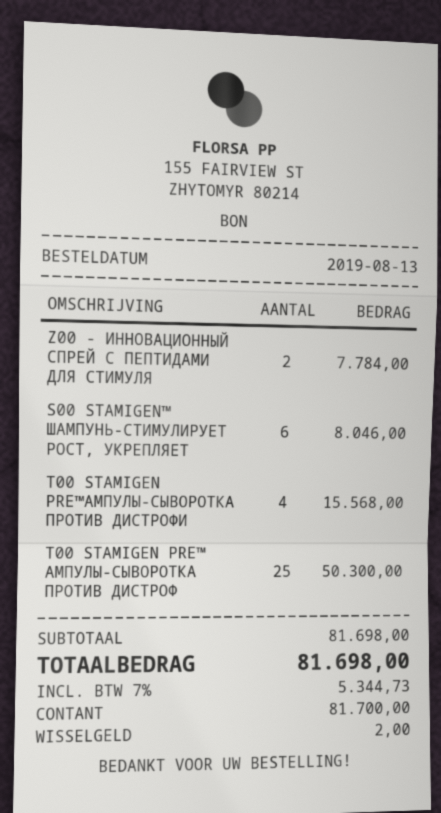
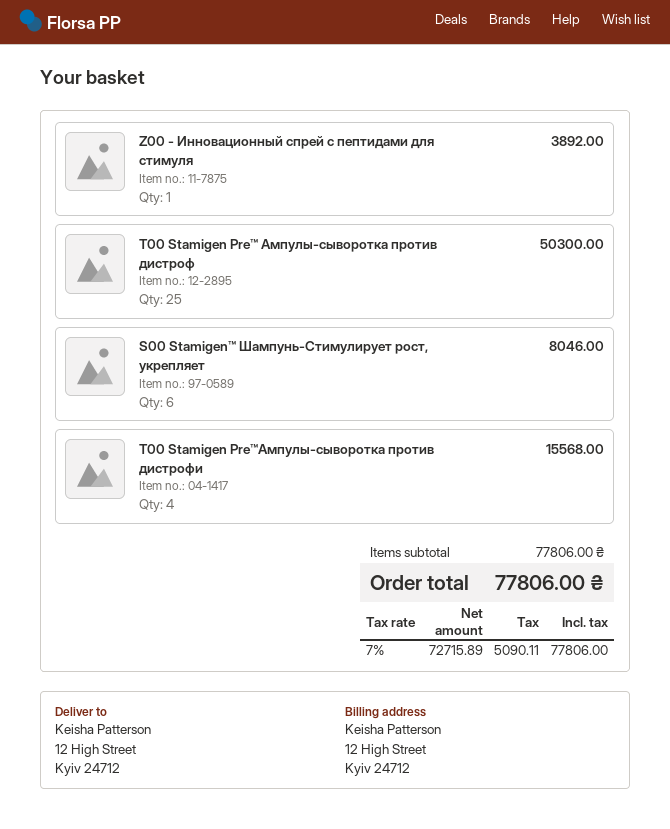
Z00 - ИННОВАЦИОННЫЙ СПРЕЙ С ПЕПТИДАМИ ДЛЯ СТИМУЛЯ: 2 for 7784.00 -> 1 for 3892.00
subtotal: 81698.00 -> 77806.00
tax: 7% = 5344.73 -> 7% = 5090.11
total: 81698.00 -> 77806.00

